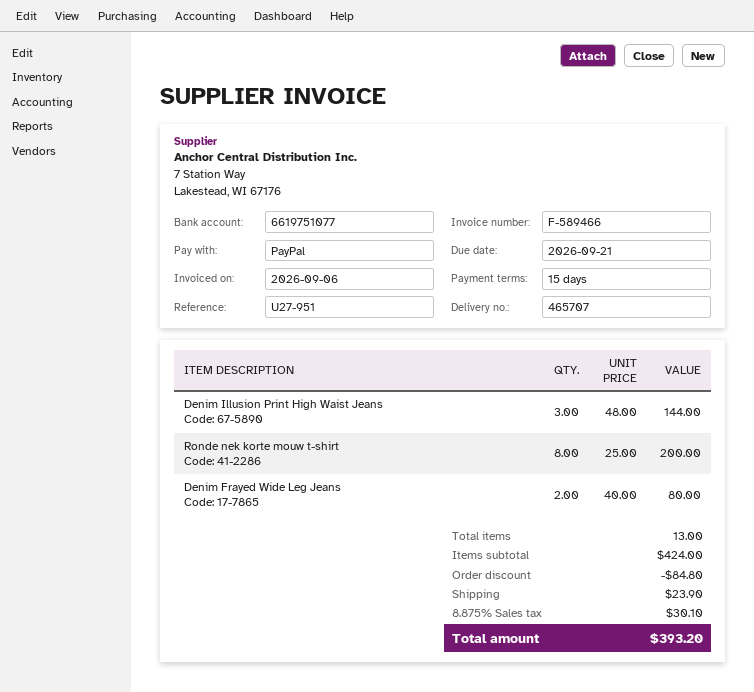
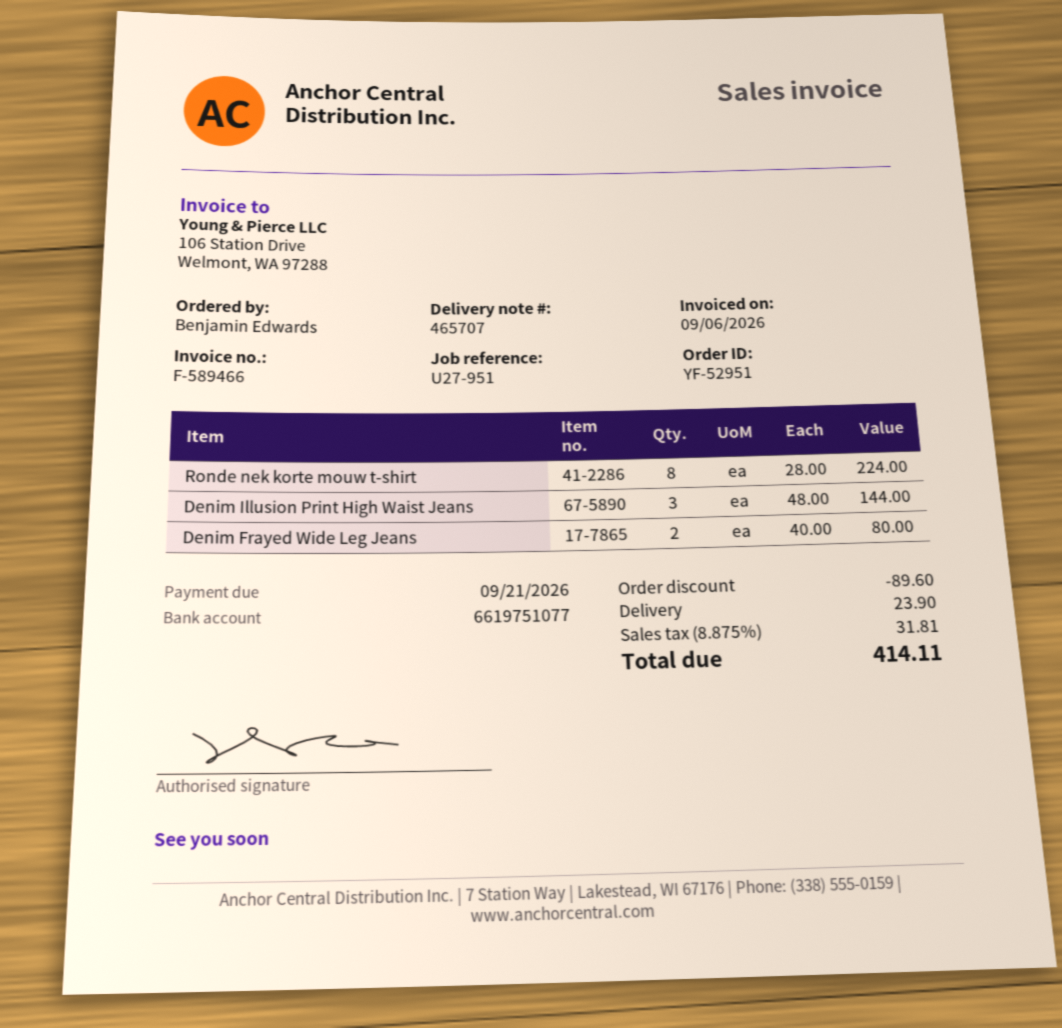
Ronde nek korte mouw t-shirt: 8 x 25.00 = 200.00 -> 8 x 28.00 = 224.00
discount: 84.80 -> 89.60
tax: 8.875% = 30.10 -> 8.875% = 31.81
total: 393.20 -> 414.11

